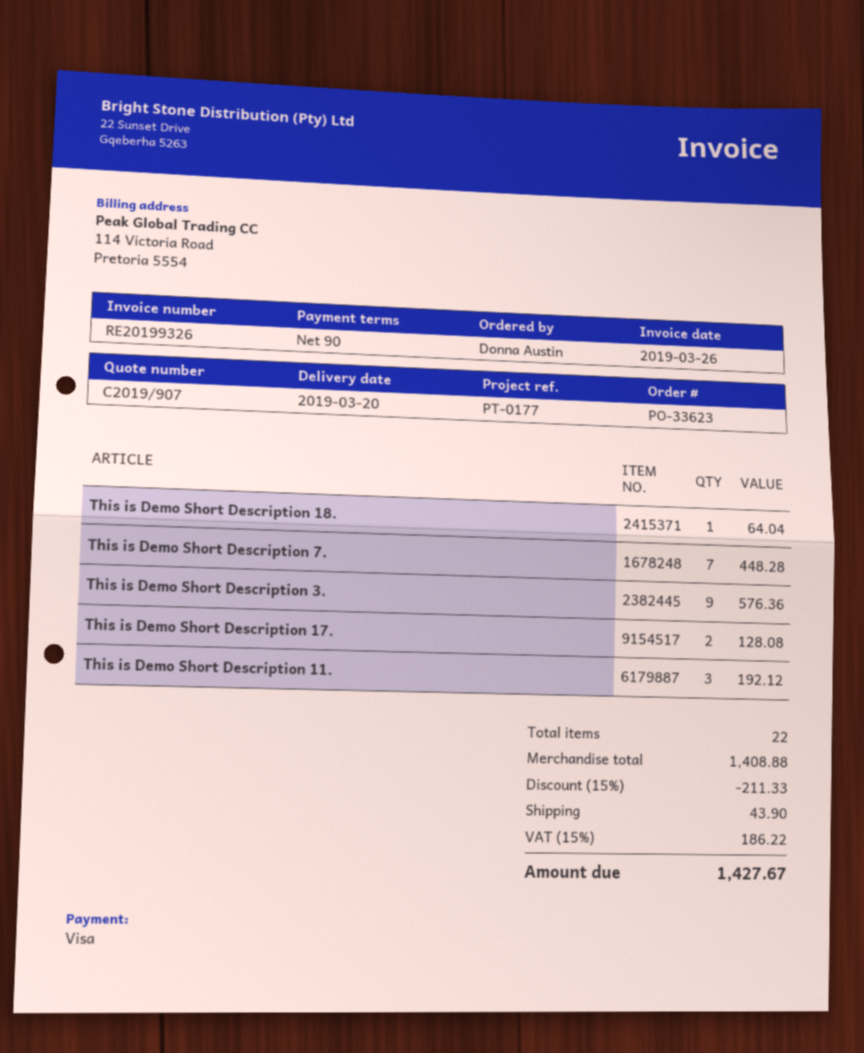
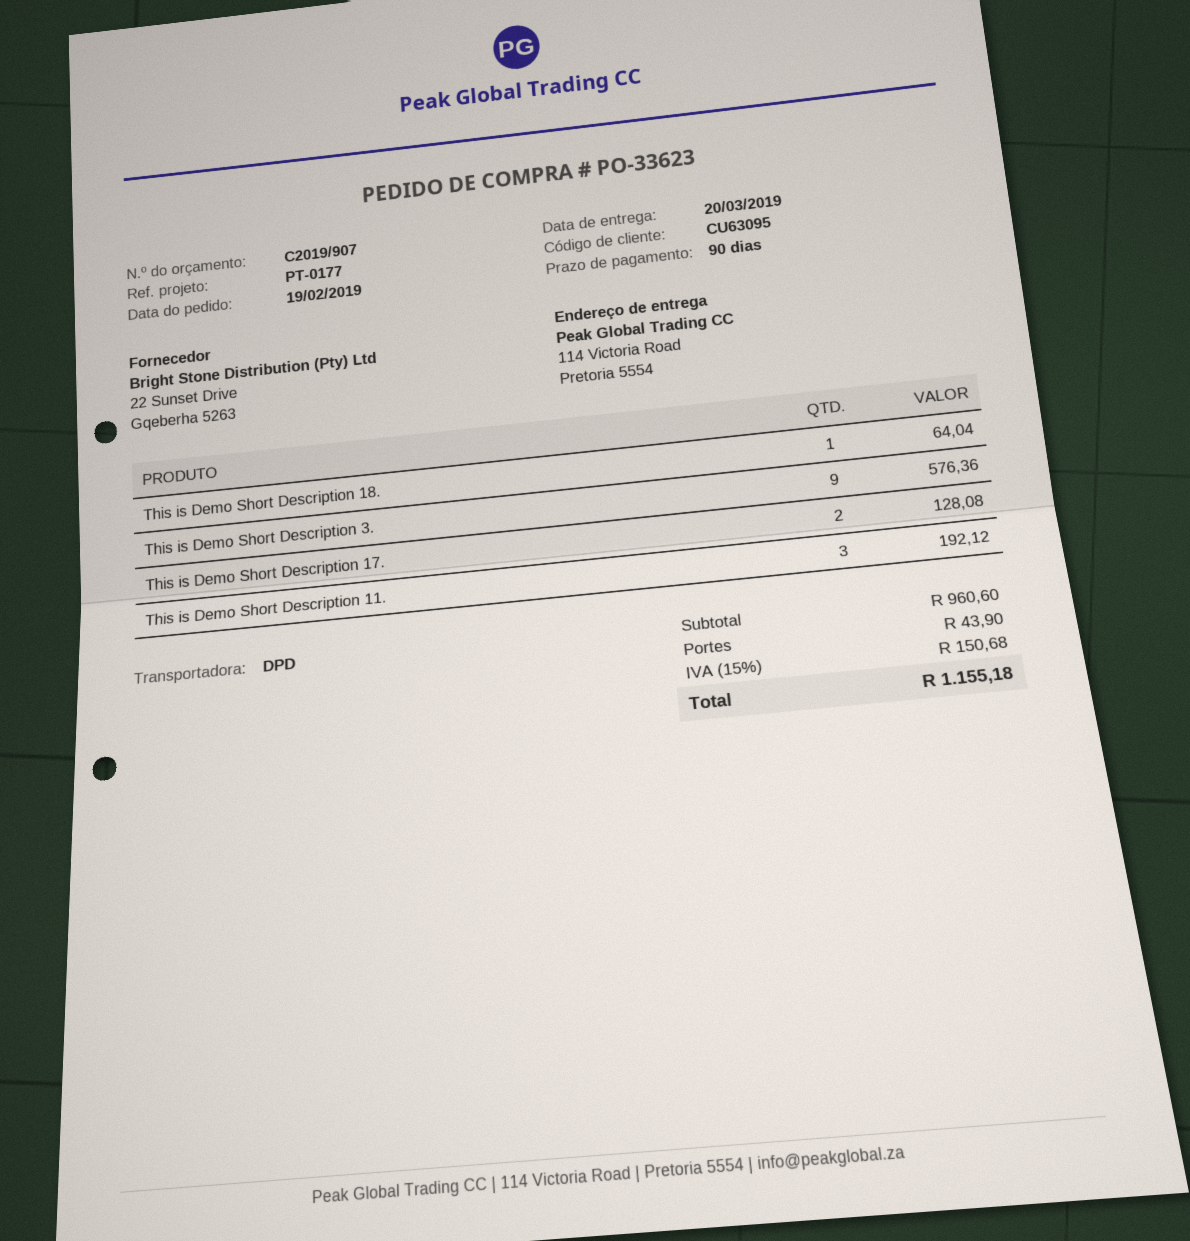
This is Demo Short Description 7.: 7 for 448.28 -> none
subtotal: 1408.88 -> 960.60
discount: 15% = 211.33 -> none
tax: 15% = 186.22 -> 15% = 150.68
total: 1427.67 -> 1155.18

